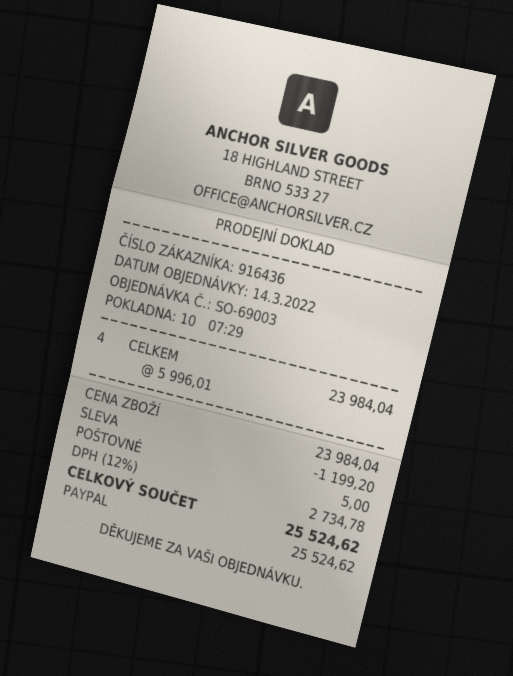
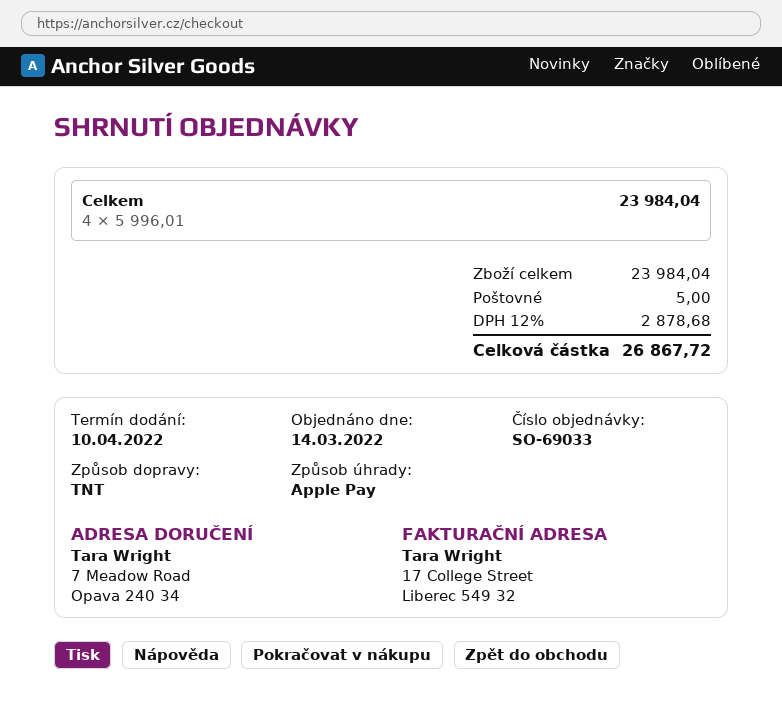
order number: SO-69003 -> SO-69033
payment method: PayPal -> Apple Pay
discount: 1199.20 -> none
tax: 12% = 2734.78 -> 12% = 2878.68
total: 25524.62 -> 26867.72

